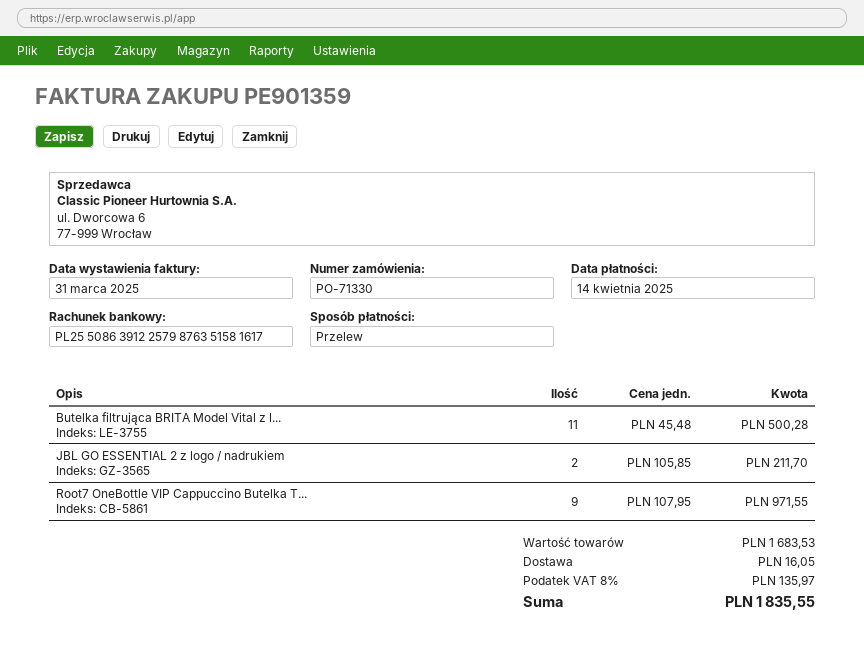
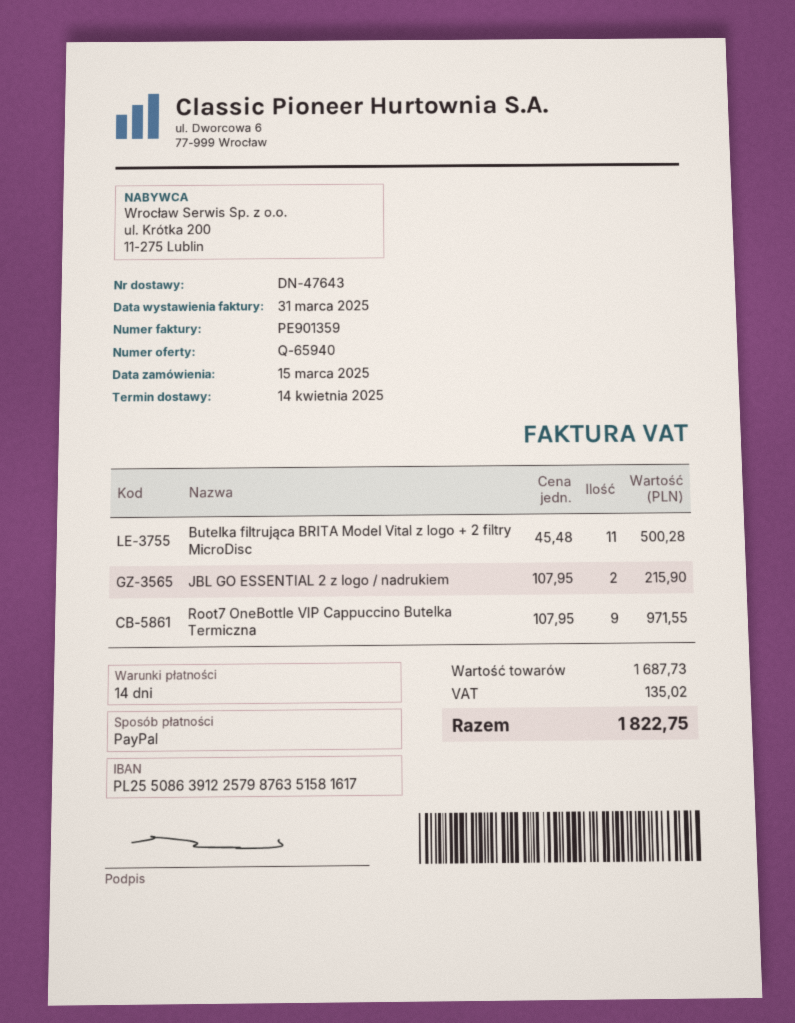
payment method: bank transfer -> PayPal
JBL GO ESSENTIAL 2 z logo / nadrukiem: 2 x 105.85 = 211.70 -> 2 x 107.95 = 215.90
subtotal: 1683.53 -> 1687.73
shipping: 16.05 -> none
tax: 135.97 -> 135.02
total: 1835.55 -> 1822.75

